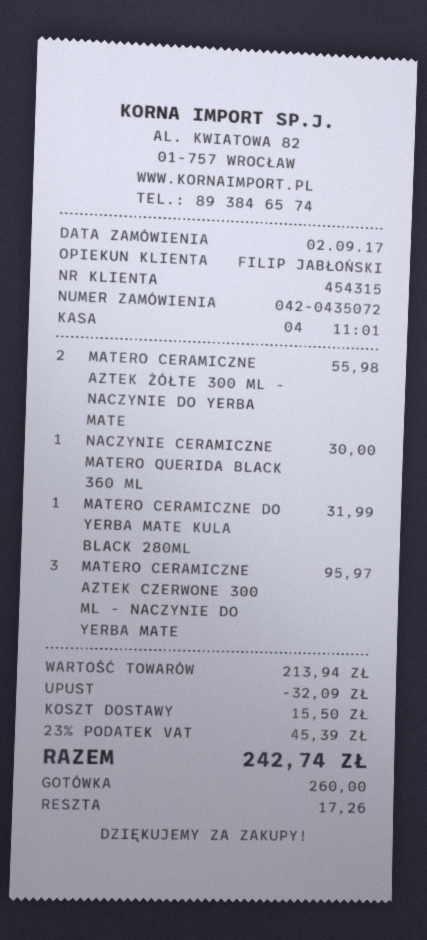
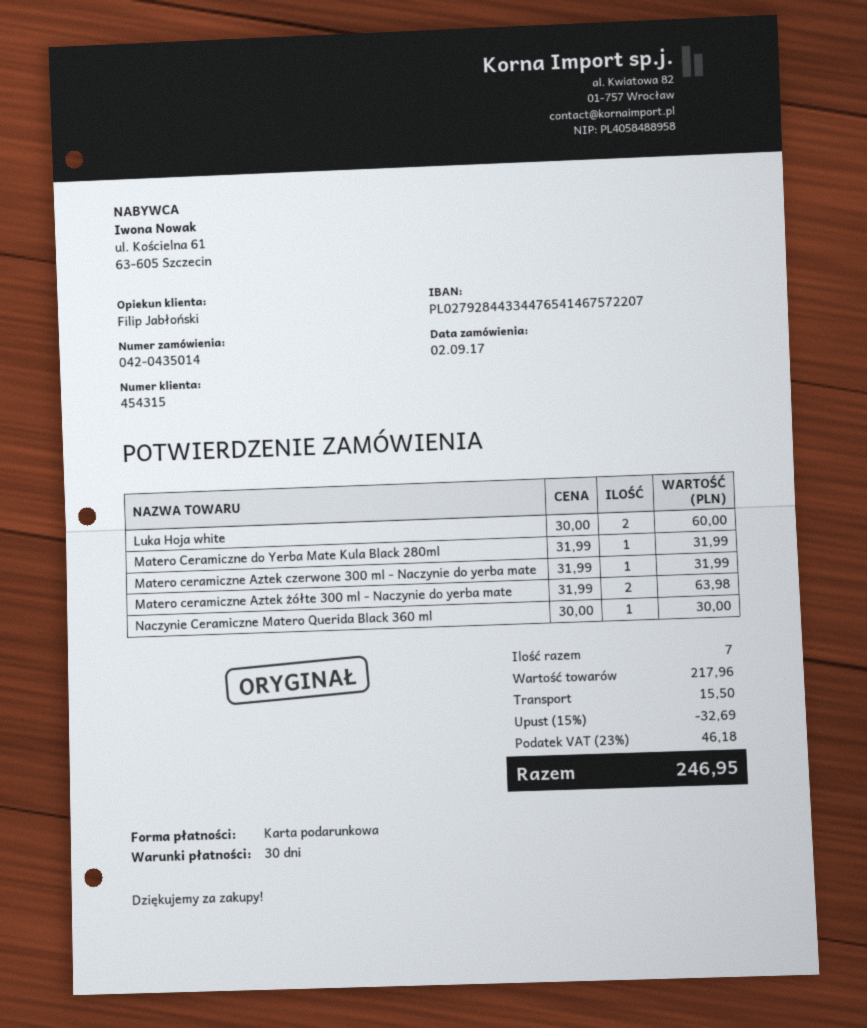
order number: 042-0435072 -> 042-0435014
payment method: cash -> gift card
MATERO CERAMICZNE AZTEK ŻÓŁTE 300 ML - NACZYNIE DO YERBA MATE: 2 for 55.98 -> 2 for 63.98
MATERO CERAMICZNE AZTEK CZERWONE 300 ML - NACZYNIE DO YERBA MATE: 3 for 95.97 -> 1 for 31.99
Luka Hoja white: none -> 2 for 60.00
subtotal: 213.94 -> 217.96
discount: 32.09 -> 32.69
tax: 23% = 45.39 -> 23% = 46.18
total: 242.74 -> 246.95

